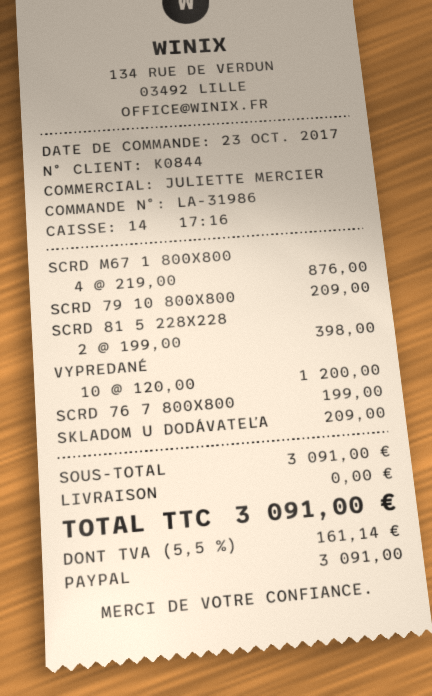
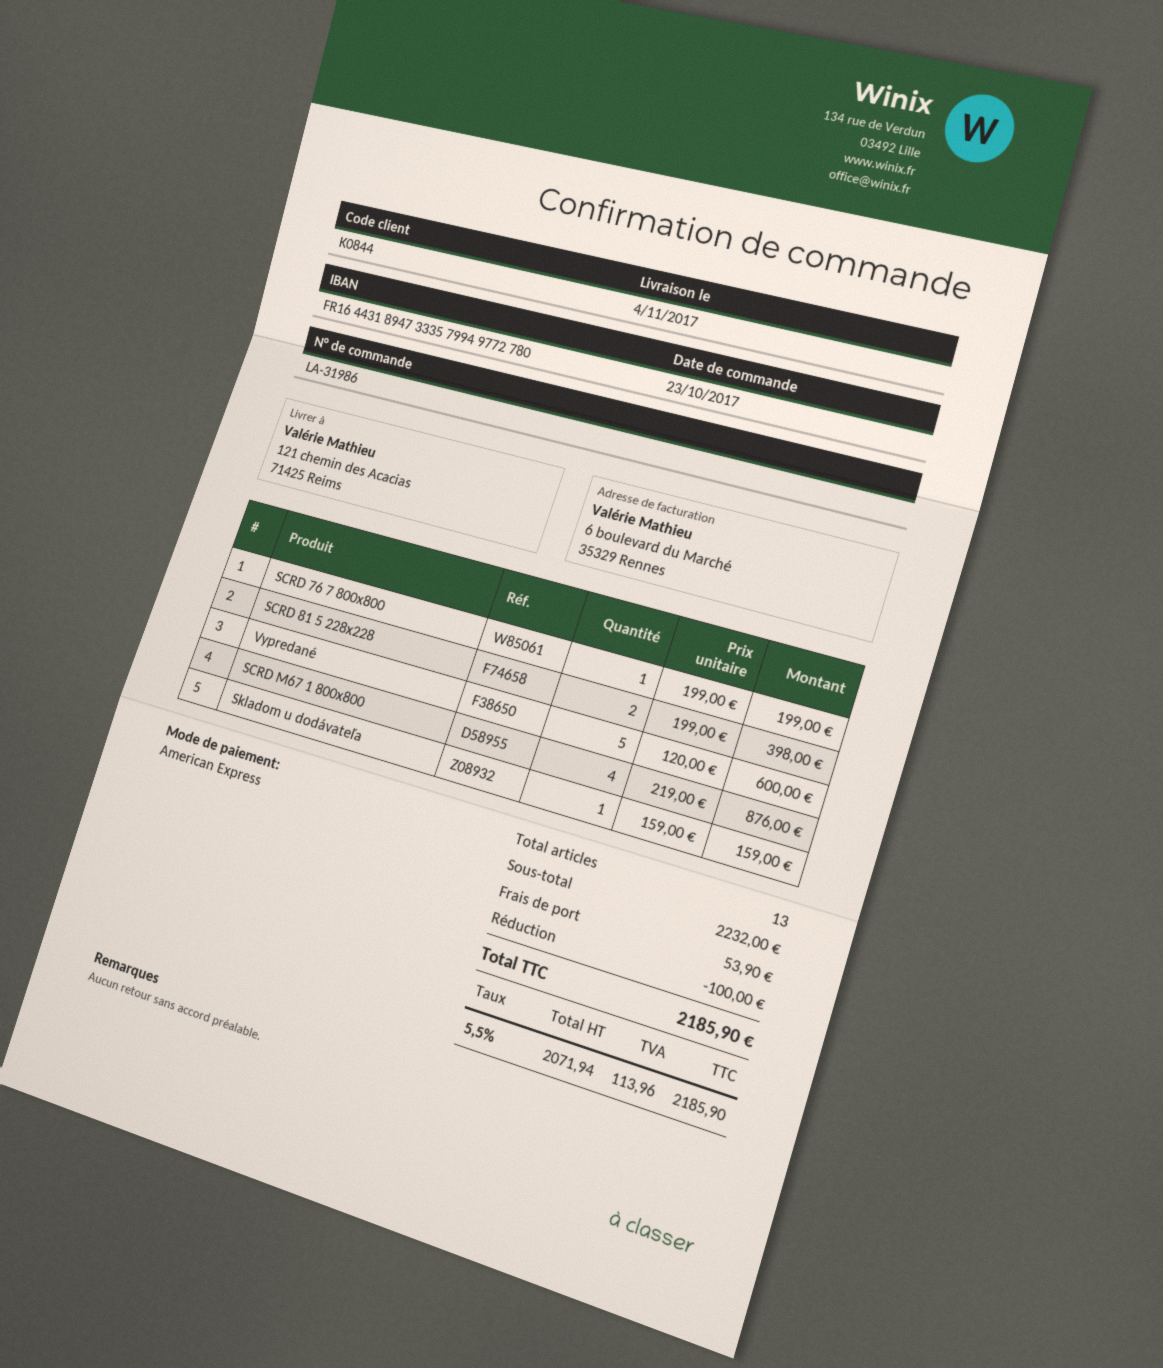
payment method: PayPal -> American Express
SCRD 79 10 800X800: 1 x 209.00 = 209.00 -> none
VYPREDANÉ: 10 x 120.00 = 1200.00 -> 5 x 120.00 = 600.00
SKLADOM U DODÁVATEĽA: 1 x 209.00 = 209.00 -> 1 x 159.00 = 159.00
subtotal: 3091.00 -> 2232.00
discount: none -> 100.00
shipping: 0.00 -> 53.90
tax: 5.5% = 161.14 -> 5.5% = 113.96
total: 3091.00 -> 2185.90

